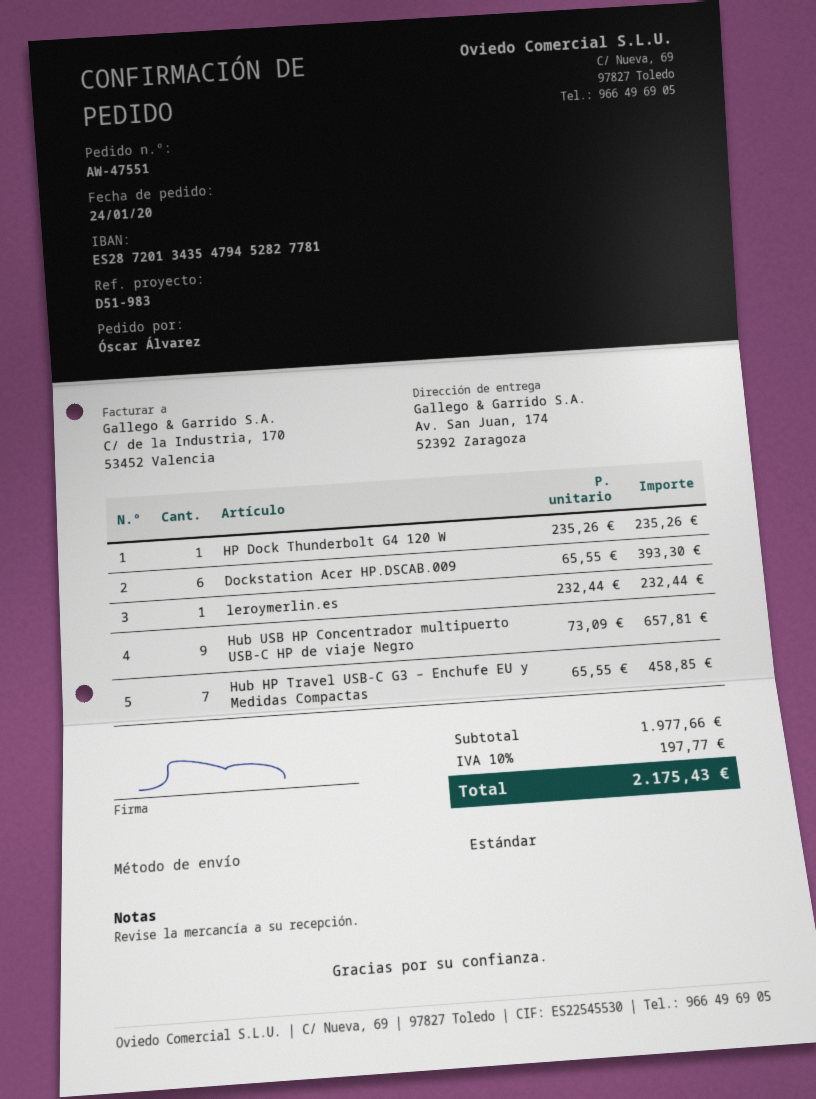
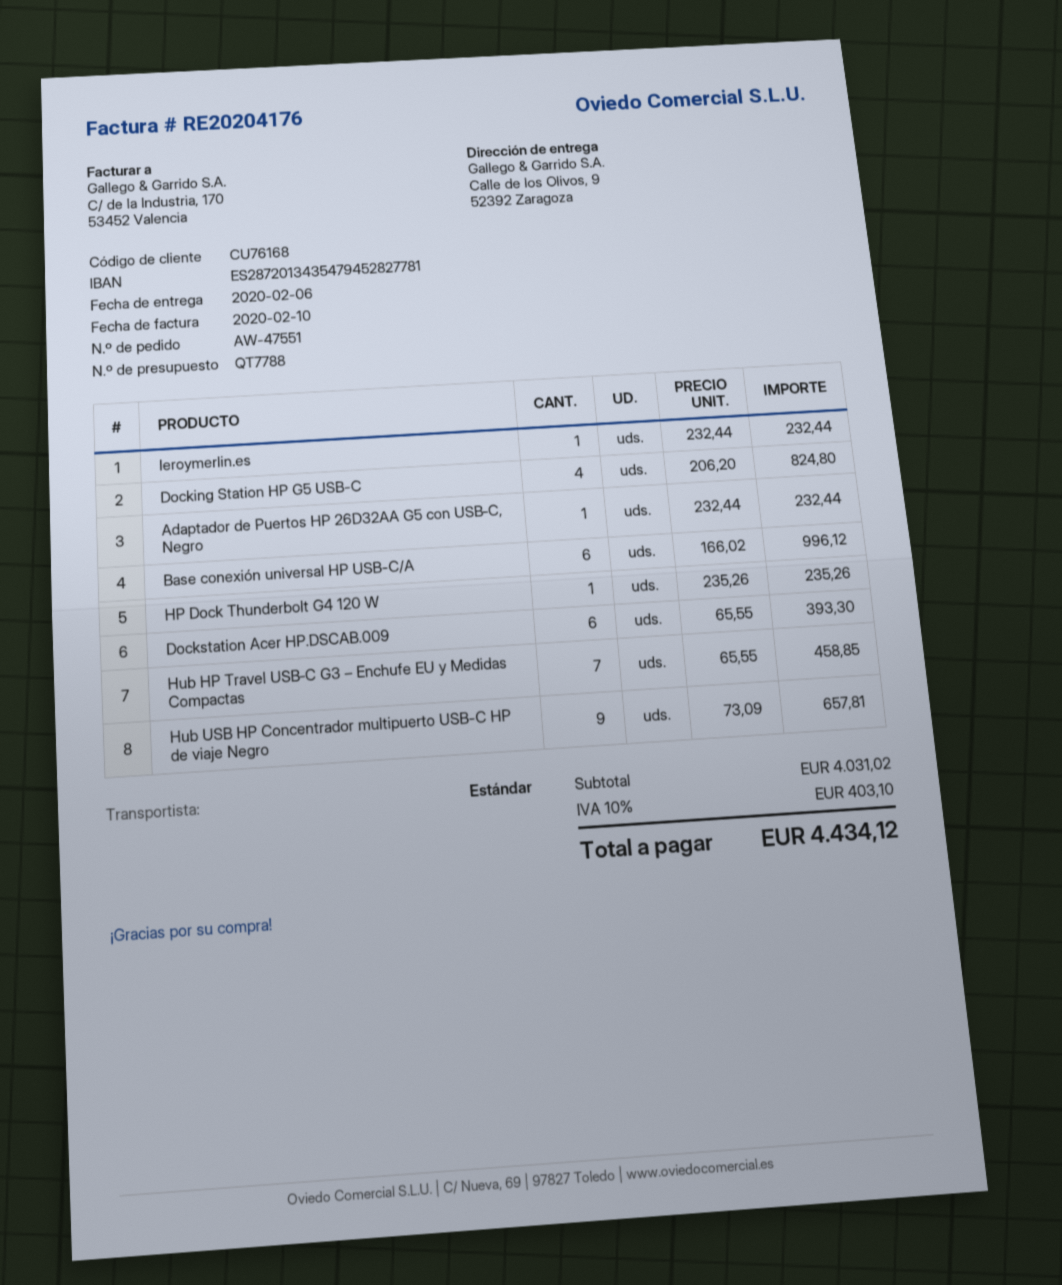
ship to: Av. San Juan, 174, 52392 Zaragoza -> Calle de los Olivos, 9, 52392 Zaragoza
Docking Station HP G5 USB-C: none -> 4 x 206.20 = 824.80
Adaptador de Puertos HP 26D32AA G5 con USB‑C, Negro: none -> 1 x 232.44 = 232.44
Base conexión universal HP USB-C/A: none -> 6 x 166.02 = 996.12
subtotal: 1977.66 -> 4031.02
tax: 10% = 197.77 -> 10% = 403.10
total: 2175.43 -> 4434.12

